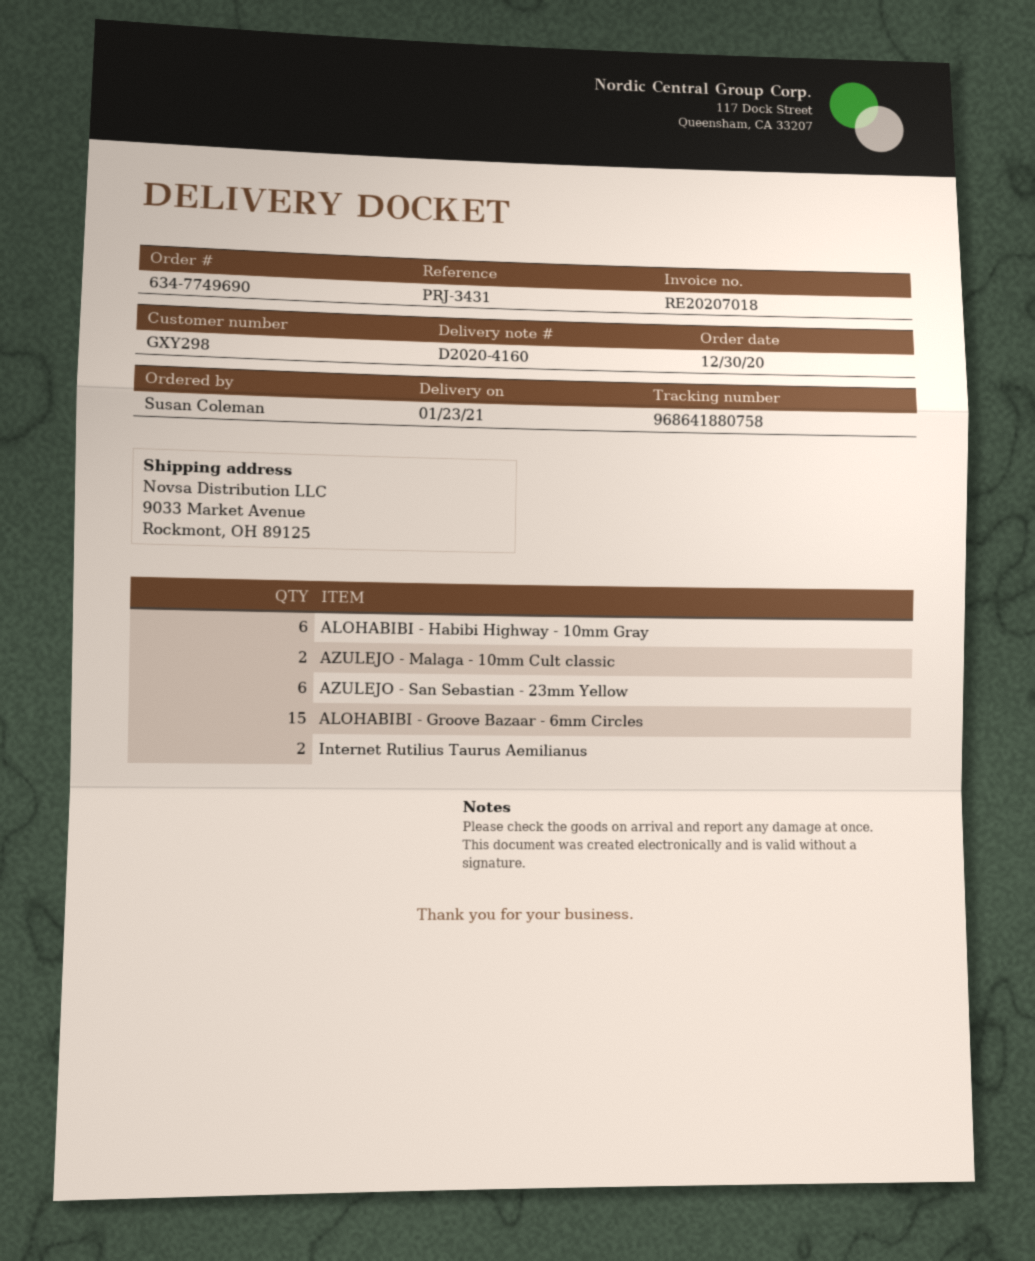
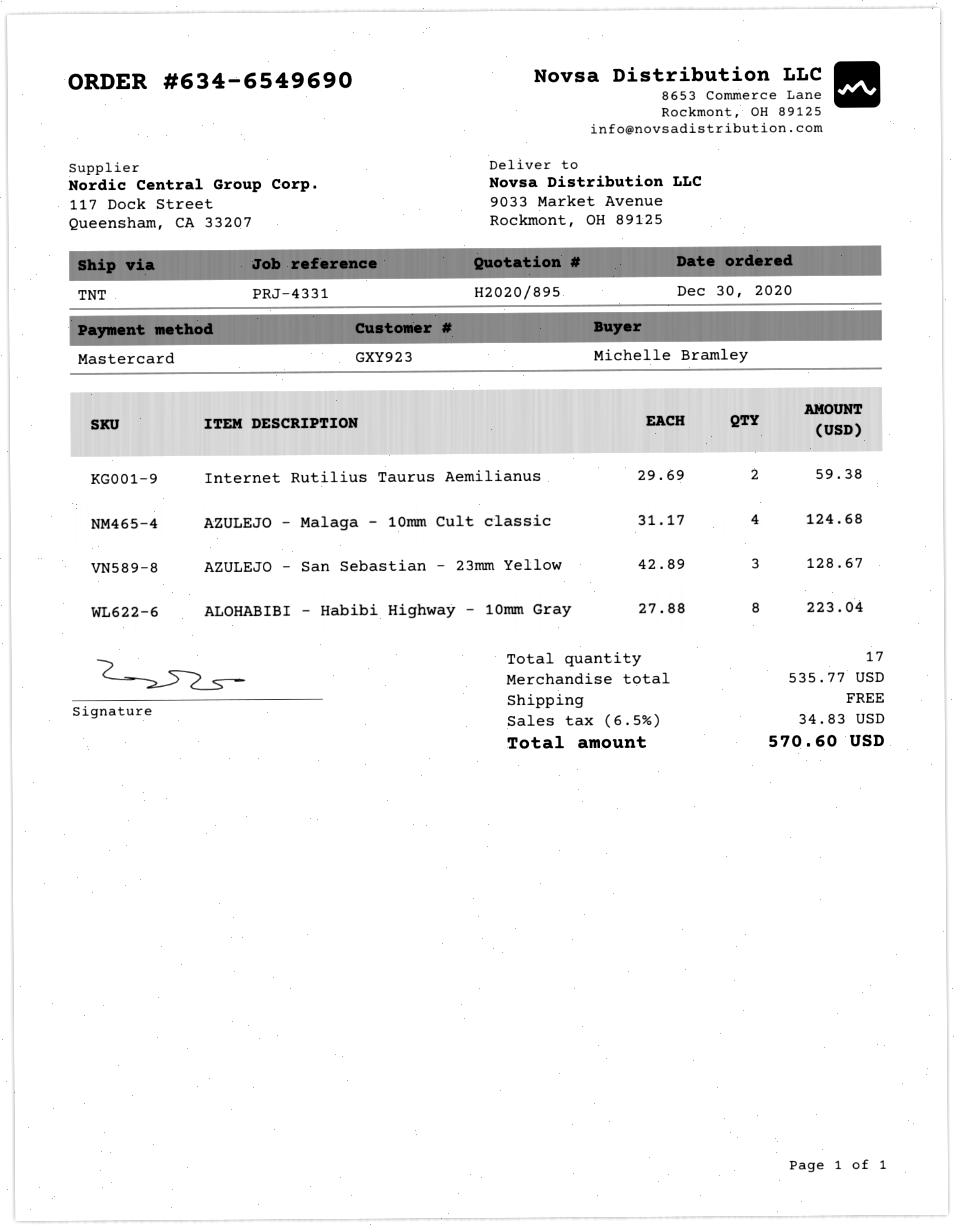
order number: 634-7749690 -> 634-6549690
customer number: GXY298 -> GXY923
reference: PRJ-3431 -> PRJ-4331
ordered by: Susan Coleman -> Michelle Bramley
ALOHABIBI - Habibi Highway - 10mm Gray: 6 -> 8
AZULEJO - Malaga - 10mm Cult classic: 2 -> 4
AZULEJO - San Sebastian - 23mm Yellow: 6 -> 3
ALOHABIBI - Groove Bazaar - 6mm Circles: 15 -> none

